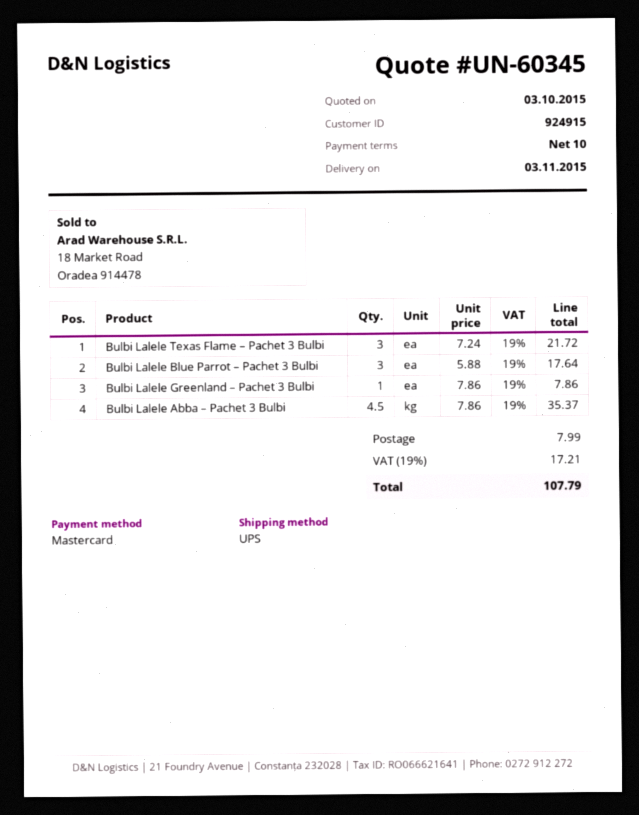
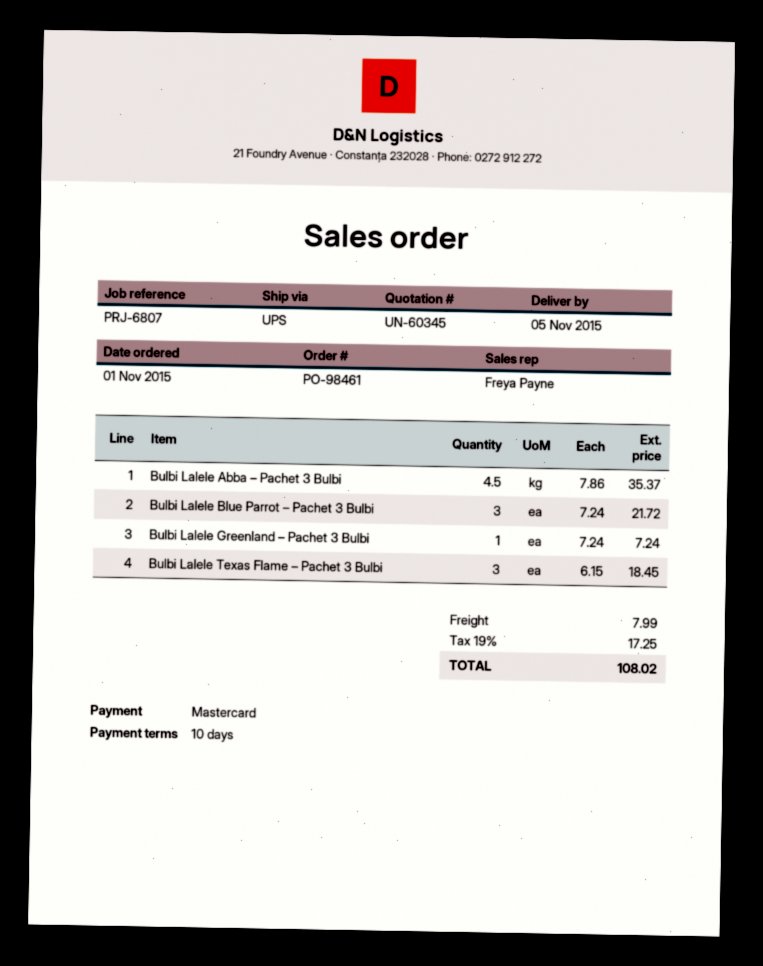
delivery date: 2015-11-03 -> 2015-11-05
Bulbi Lalele Texas Flame – Pachet 3 Bulbi: 3 x 7.24 = 21.72 -> 3 x 6.15 = 18.45
Bulbi Lalele Blue Parrot – Pachet 3 Bulbi: 3 x 5.88 = 17.64 -> 3 x 7.24 = 21.72
Bulbi Lalele Greenland – Pachet 3 Bulbi: 1 x 7.86 = 7.86 -> 1 x 7.24 = 7.24
tax: 19% = 17.21 -> 19% = 17.25
total: 107.79 -> 108.02

